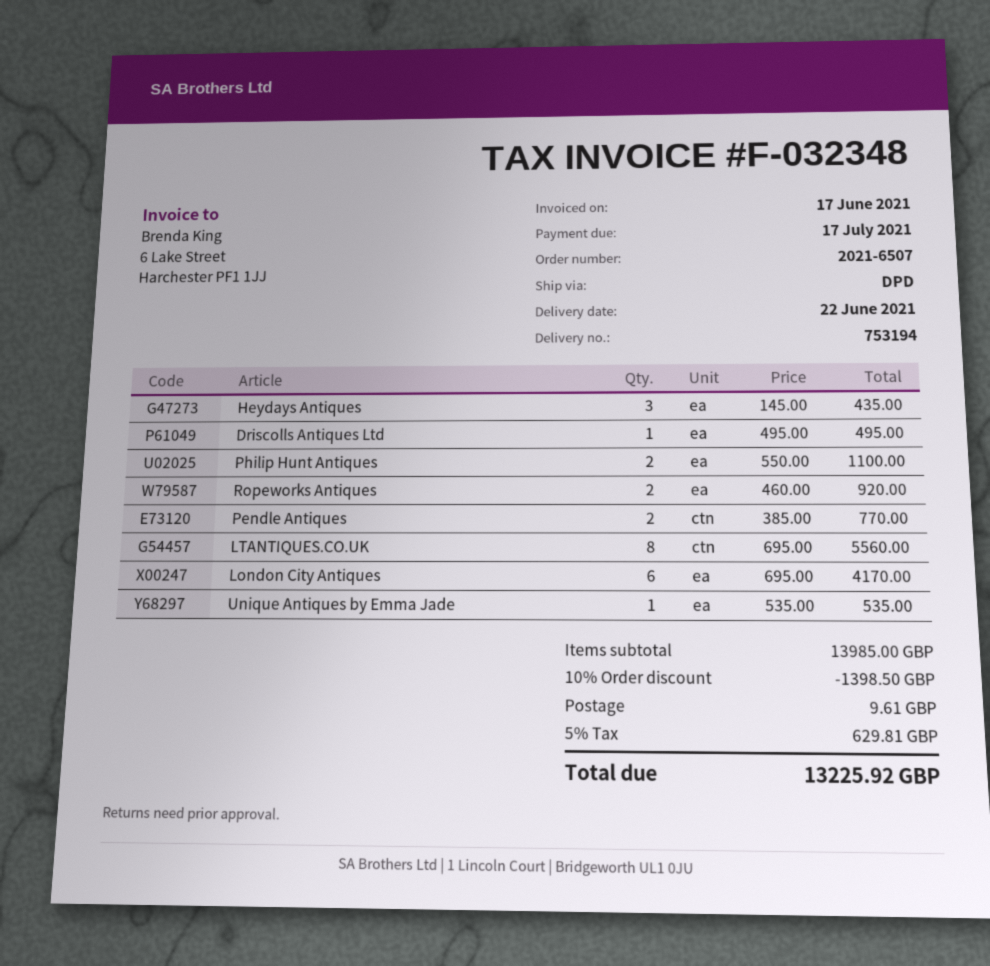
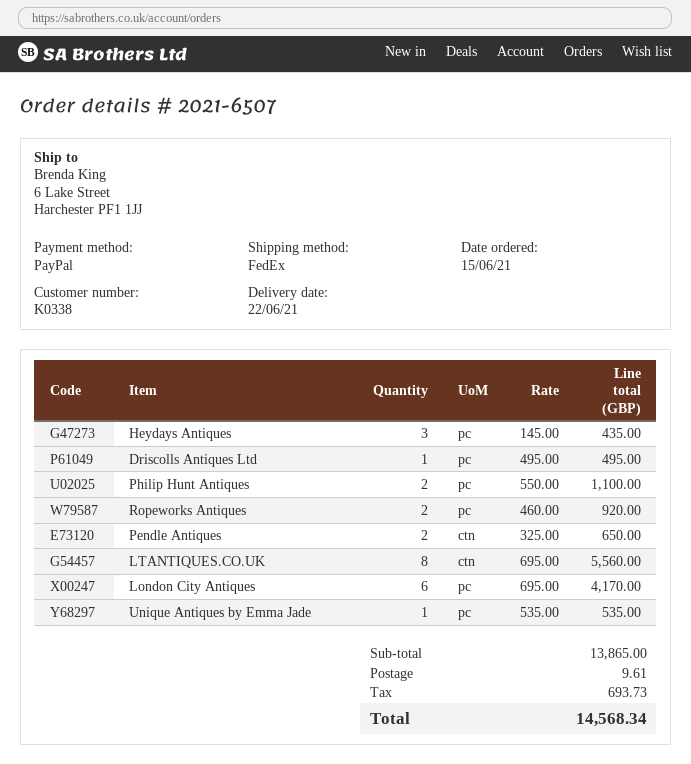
shipping method: DPD -> FedEx
Pendle Antiques: 2 x 385.00 = 770.00 -> 2 x 325.00 = 650.00
subtotal: 13985.00 -> 13865.00
discount: 10% = 1398.50 -> none
tax: 629.81 -> 693.73
total: 13225.92 -> 14568.34

